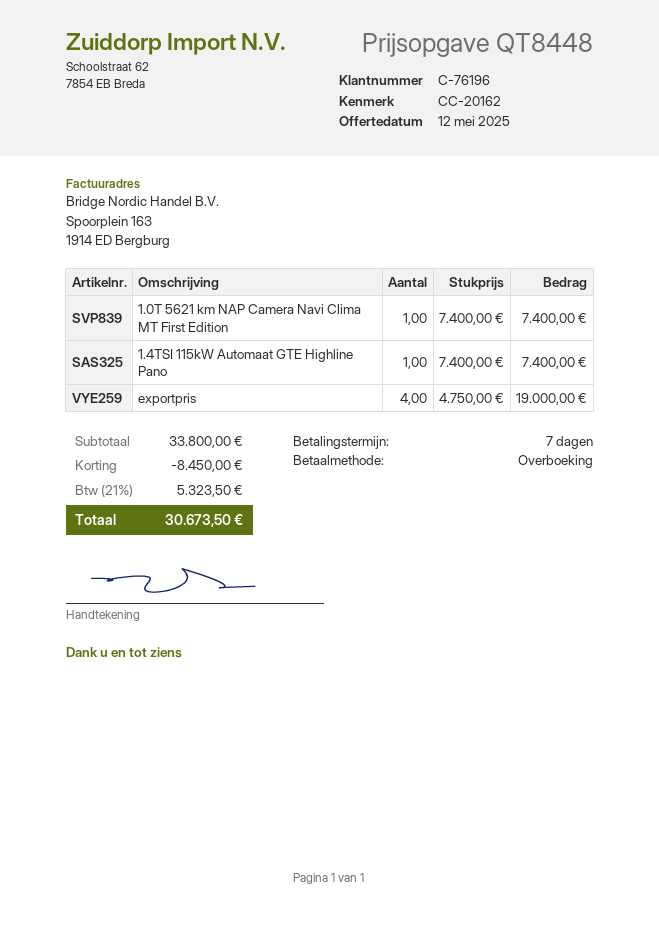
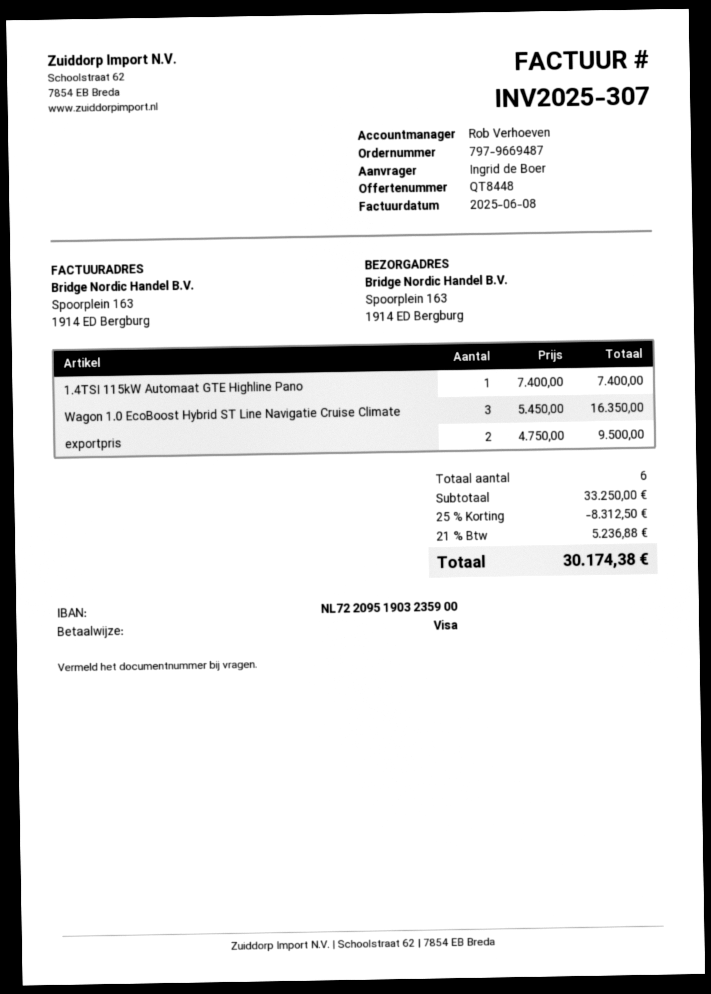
payment method: bank transfer -> Visa
1.0T 5621 km NAP Camera Navi Clima MT First Edition: 1 x 7400.00 = 7400.00 -> none
exportpris: 4 x 4750.00 = 19000.00 -> 2 x 4750.00 = 9500.00
Wagon 1.0 EcoBoost Hybrid ST Line Navigatie Cruise Climate: none -> 3 x 5450.00 = 16350.00
subtotal: 33800.00 -> 33250.00
discount: 8450.00 -> 8312.50
tax: 21% = 5323.50 -> 21% = 5236.88
total: 30673.50 -> 30174.38

